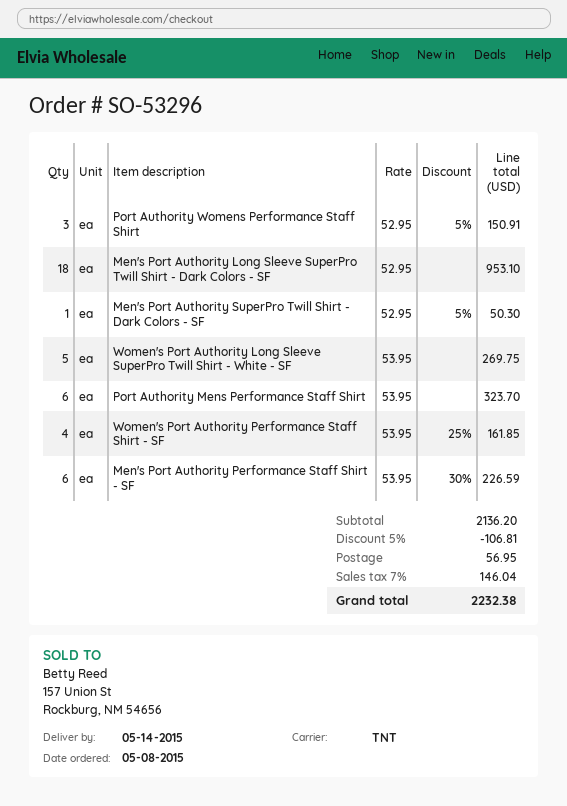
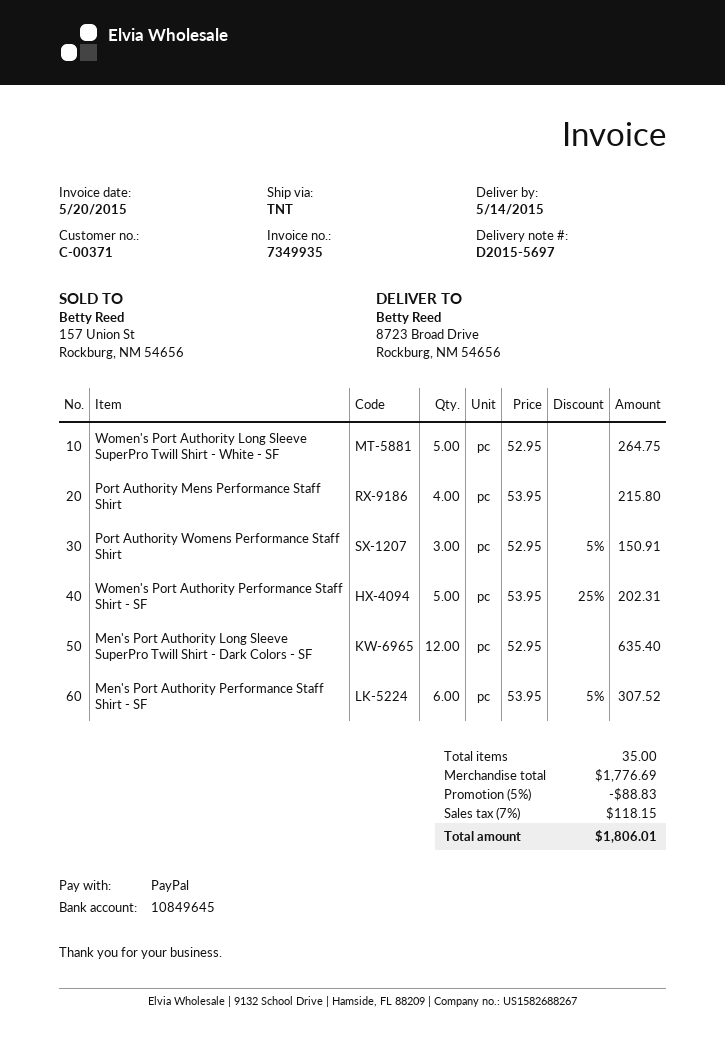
Men's Port Authority Long Sleeve SuperPro Twill Shirt - Dark Colors - SF: 18 x 52.95 = 953.10 -> 12 x 52.95 = 635.40
Men's Port Authority SuperPro Twill Shirt - Dark Colors - SF: 1 x 52.95 - 5% = 50.30 -> none
Women's Port Authority Long Sleeve SuperPro Twill Shirt - White - SF: 5 x 53.95 = 269.75 -> 5 x 52.95 = 264.75
Port Authority Mens Performance Staff Shirt: 6 x 53.95 = 323.70 -> 4 x 53.95 = 215.80
Women's Port Authority Performance Staff Shirt - SF: 4 x 53.95 - 25% = 161.85 -> 5 x 53.95 - 25% = 202.31
Men's Port Authority Performance Staff Shirt - SF: 6 x 53.95 - 30% = 226.59 -> 6 x 53.95 - 5% = 307.52
subtotal: 2136.20 -> 1776.69
discount: 5% = 106.81 -> 5% = 88.83
shipping: 56.95 -> none
tax: 7% = 146.04 -> 7% = 118.15
total: 2232.38 -> 1806.01

